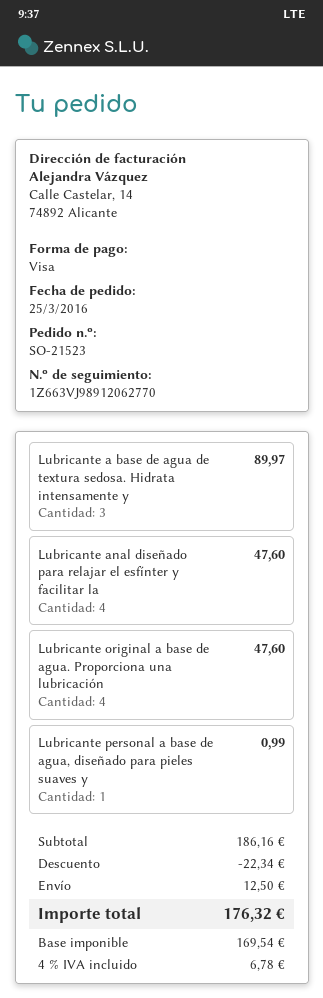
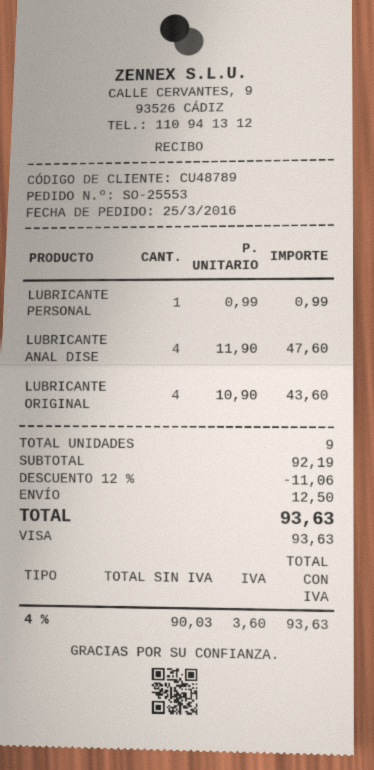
order number: SO-21523 -> SO-25553
Lubricante a base de agua de textura sedosa. Hidrata intensamente y: 3 for 89.97 -> none
Lubricante original a base de agua. Proporciona una lubricación: 4 for 47.60 -> 4 for 43.60
subtotal: 186.16 -> 92.19
discount: 22.34 -> 11.06
net: 169.54 -> 90.03
tax: 4% = 6.78 -> 4% = 3.60
total: 176.32 -> 93.63

